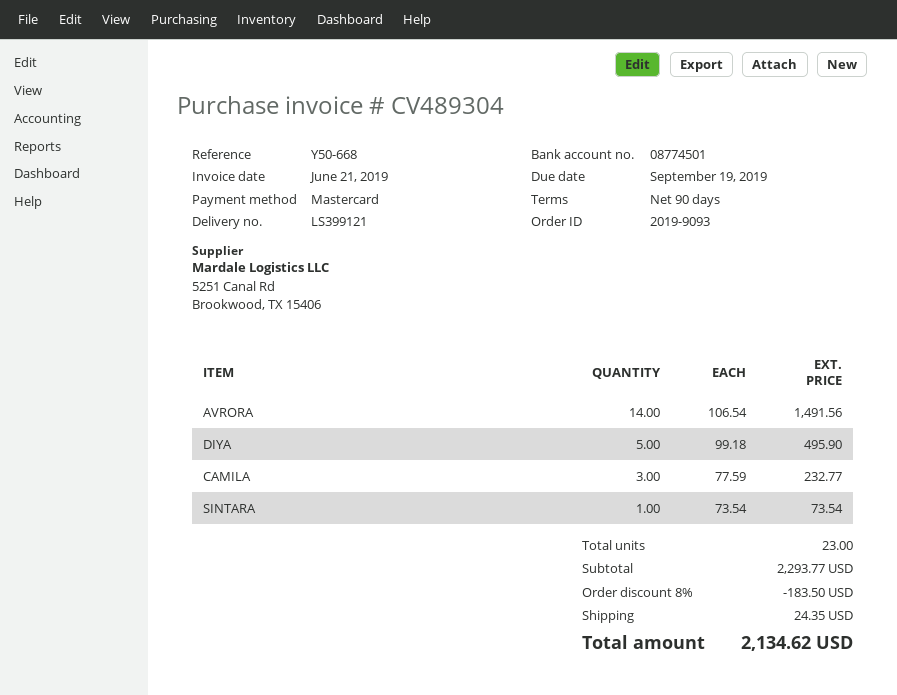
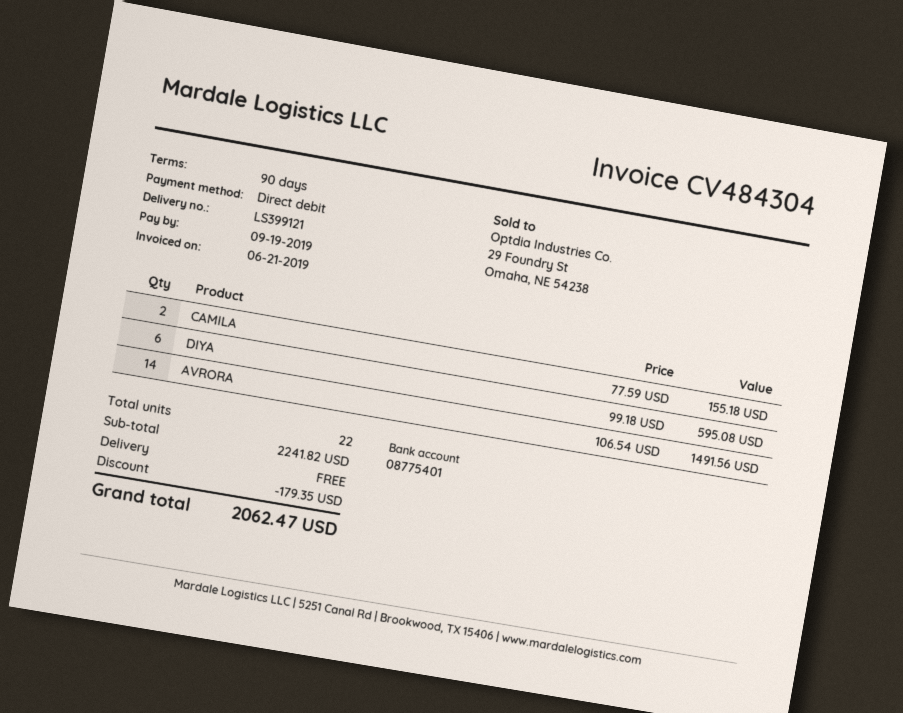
invoice number: CV489304 -> CV484304
payment method: Mastercard -> direct debit
bank account: 08774501 -> 08775401
DIYA: 5 x 99.18 = 495.90 -> 6 x 99.18 = 595.08
CAMILA: 3 x 77.59 = 232.77 -> 2 x 77.59 = 155.18
SINTARA: 1 x 73.54 = 73.54 -> none
total quantity: 23 -> 22
subtotal: 2293.77 -> 2241.82
discount: 183.50 -> 179.35
shipping: 24.35 -> 0.00
total: 2134.62 -> 2062.47

